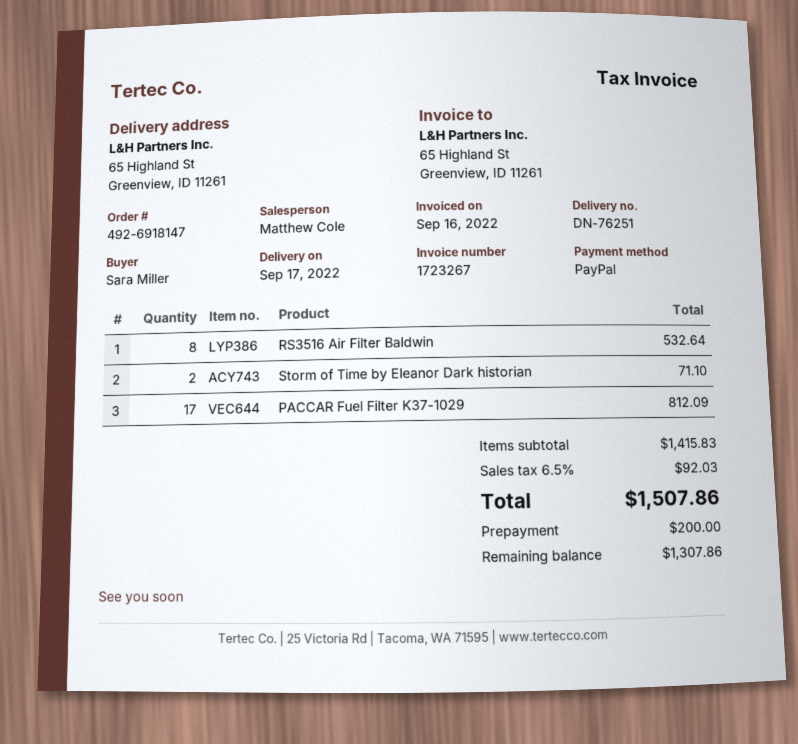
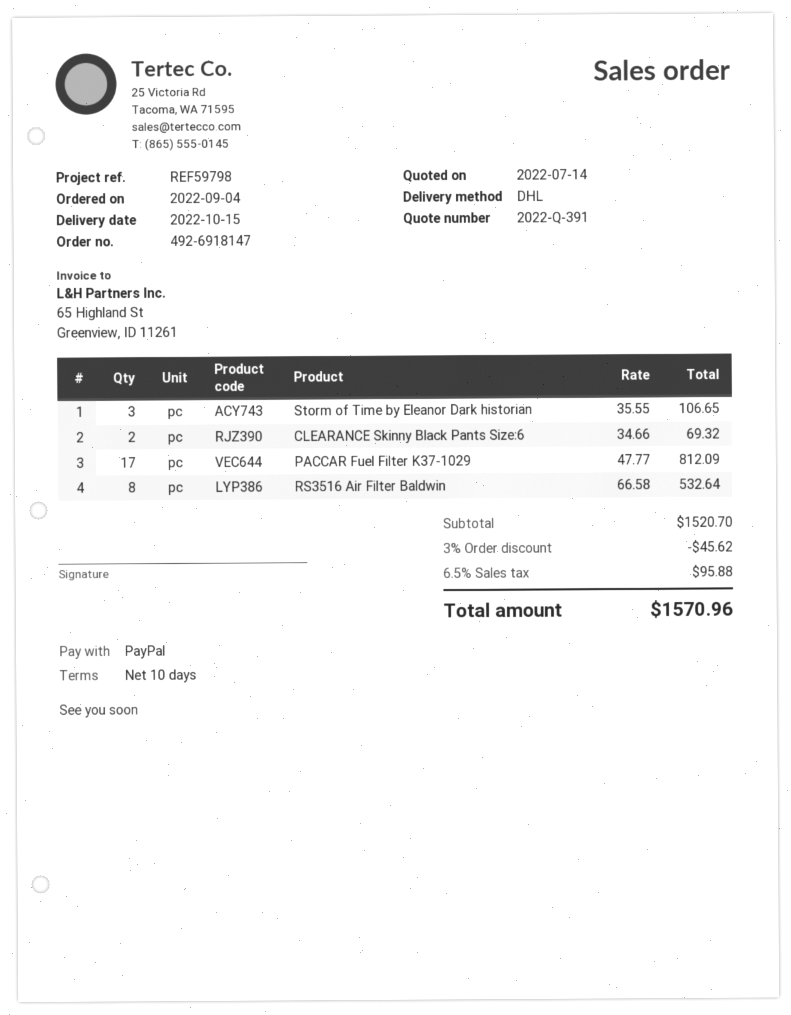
delivery date: 2022-09-17 -> 2022-10-15
Storm of Time by Eleanor Dark historian: 2 for 71.10 -> 3 for 106.65
CLEARANCE Skinny Black Pants Size:6: none -> 2 for 69.32
subtotal: 1415.83 -> 1520.70
discount: none -> 3% = 45.62
tax: 6.5% = 92.03 -> 6.5% = 95.88
total: 1507.86 -> 1570.96

